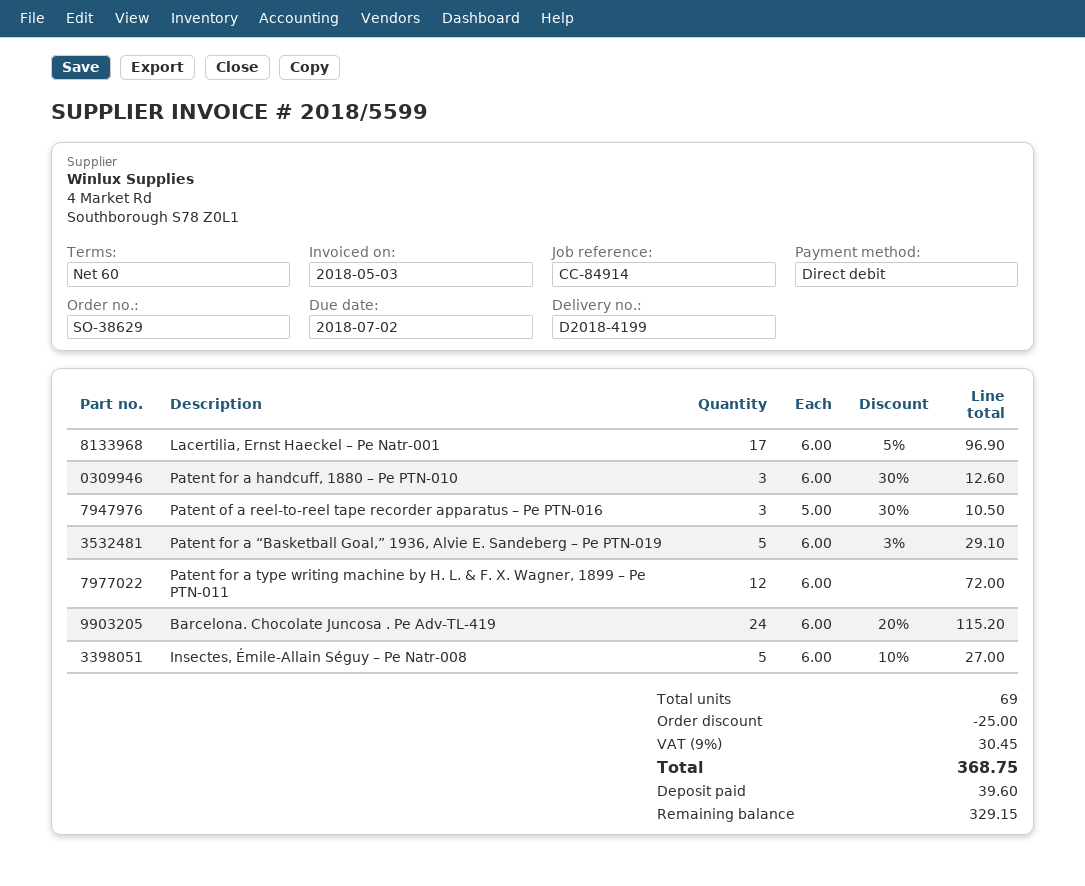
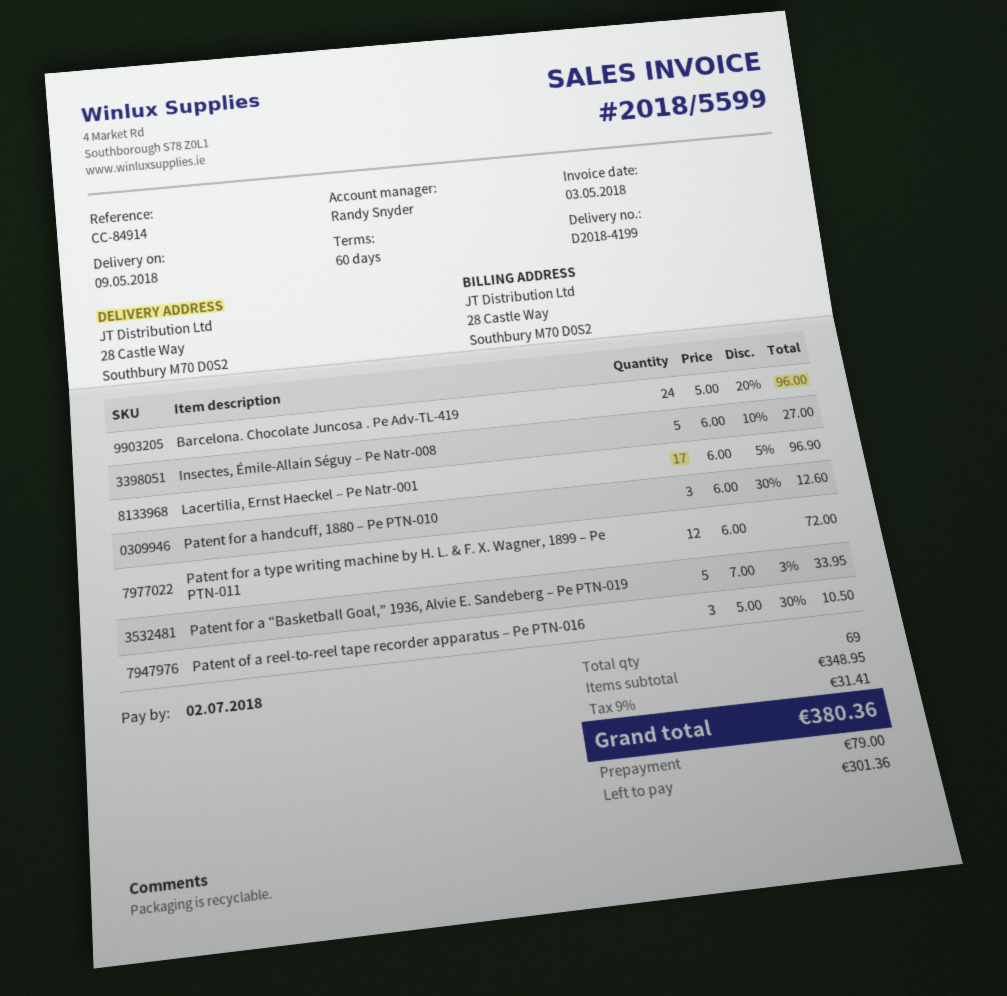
Patent for a “Basketball Goal,” 1936, Alvie E. Sandeberg – Pe PTN-019: 5 x 6.00 - 3% = 29.10 -> 5 x 7.00 - 3% = 33.95
Barcelona. Chocolate Juncosa . Pe Adv-TL-419: 24 x 6.00 - 20% = 115.20 -> 24 x 5.00 - 20% = 96.00
discount: 25.00 -> none
tax: 9% = 30.45 -> 9% = 31.41
total: 368.75 -> 380.36
deposit: 39.60 -> 79.00
balance: 329.15 -> 301.36

